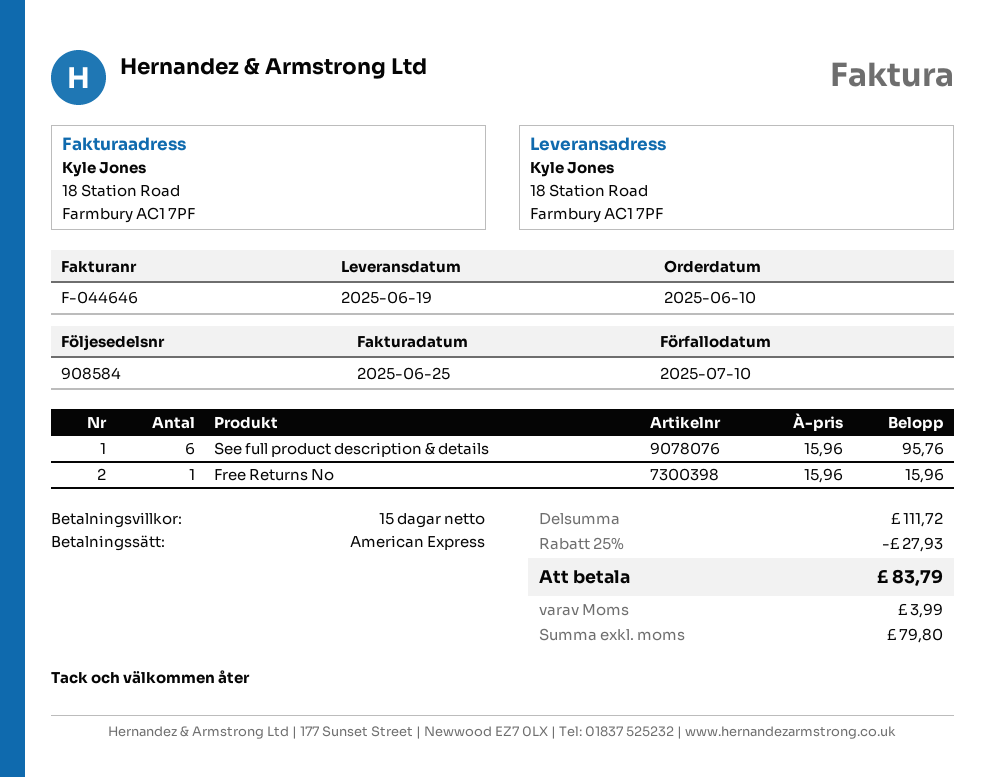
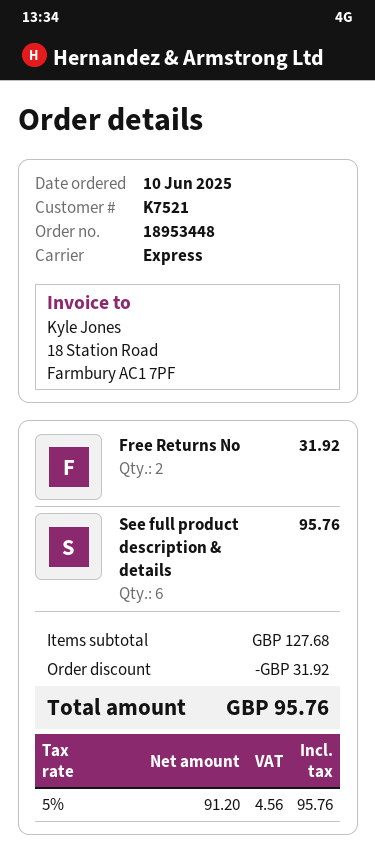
Free Returns No: 1 for 15.96 -> 2 for 31.92
subtotal: 111.72 -> 127.68
discount: 27.93 -> 31.92
net: 79.80 -> 91.20
tax: 3.99 -> 4.56
total: 83.79 -> 95.76

